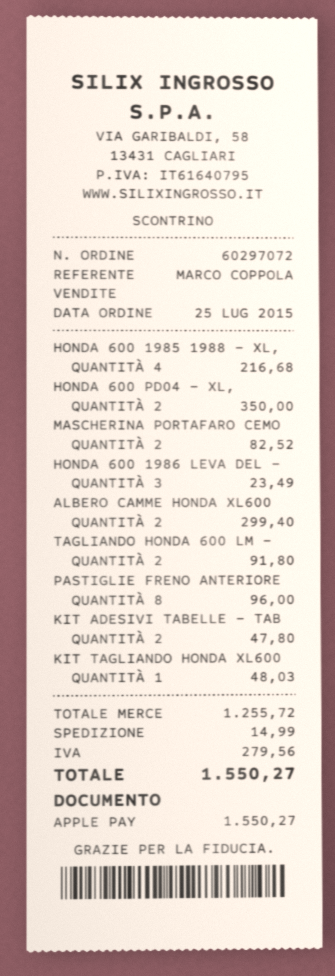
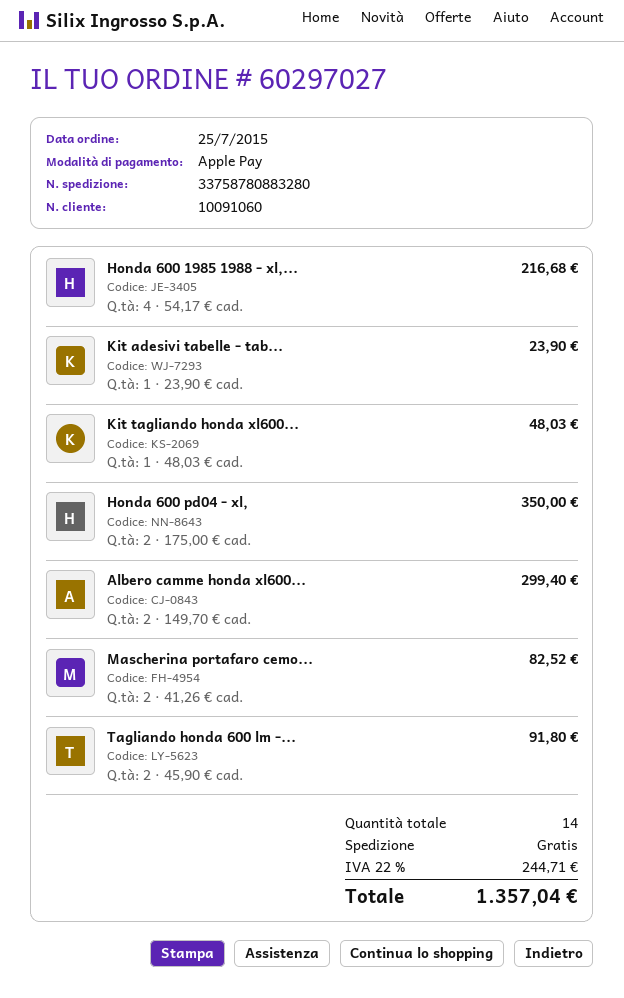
order number: 60297072 -> 60297027
HONDA 600 1986 LEVA DEL -: 3 for 23.49 -> none
PASTIGLIE FRENO ANTERIORE: 8 for 96.00 -> none
KIT ADESIVI TABELLE - TAB: 2 for 47.80 -> 1 for 23.90
shipping: 14.99 -> 0.00
tax: 279.56 -> 244.71
total: 1550.27 -> 1357.04

